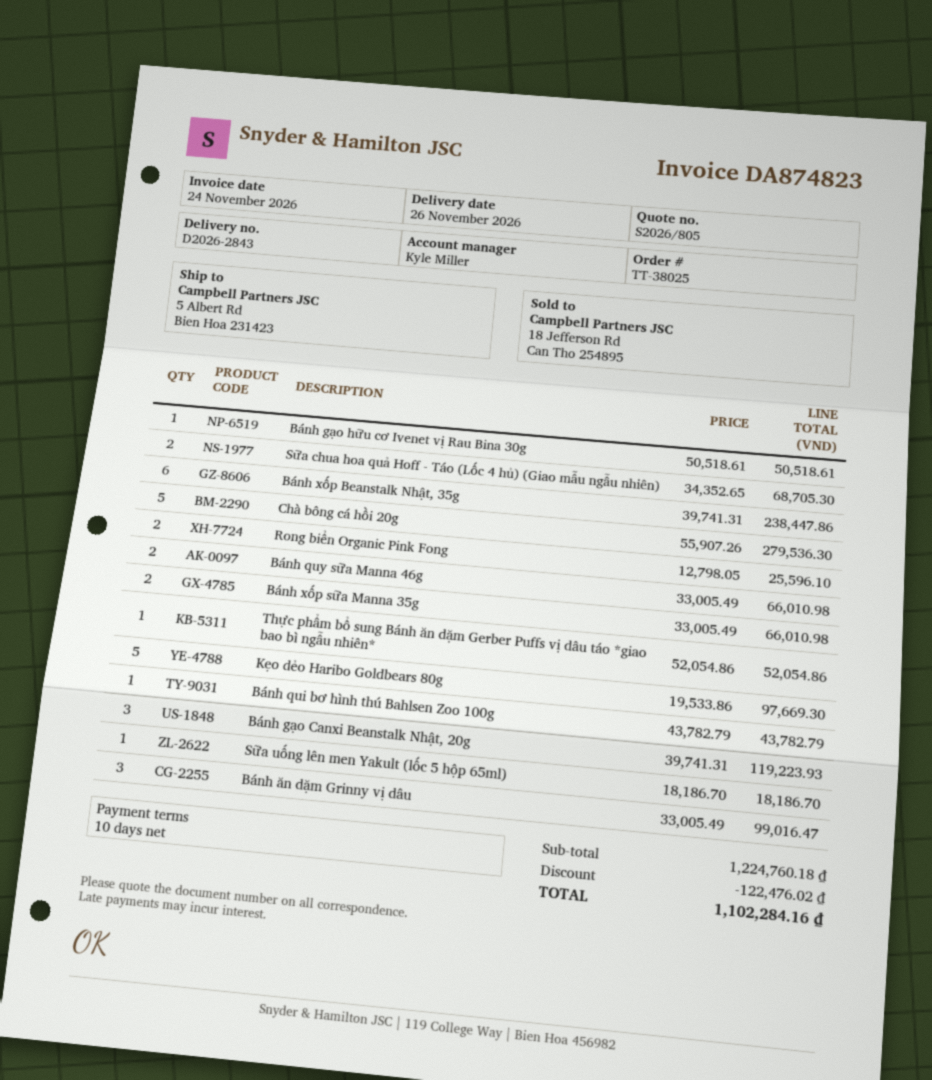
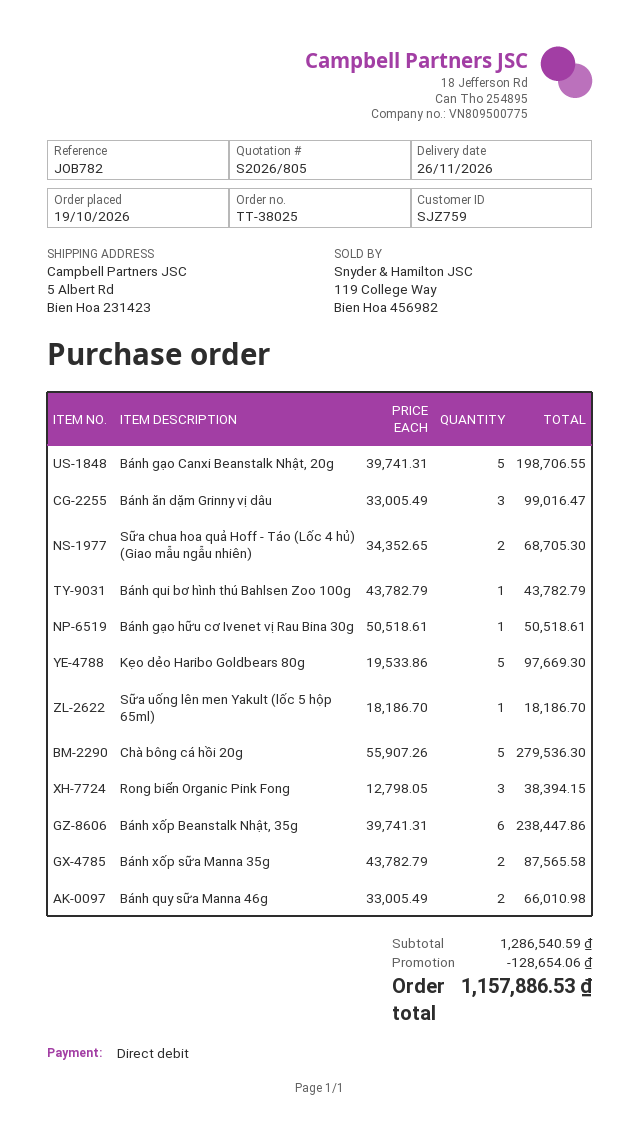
Rong biển Organic Pink Fong: 2 x 12798.05 = 25596.10 -> 3 x 12798.05 = 38394.15
Bánh xốp sữa Manna 35g: 2 x 33005.49 = 66010.98 -> 2 x 43782.79 = 87565.58
Thực phẩm bổ sung Bánh ăn dặm Gerber Puffs vị dâu táo *giao bao bì ngẫu nhiên*: 1 x 52054.86 = 52054.86 -> none
Bánh gạo Canxi Beanstalk Nhật, 20g: 3 x 39741.31 = 119223.93 -> 5 x 39741.31 = 198706.55
subtotal: 1224760.18 -> 1286540.59
discount: 122476.02 -> 128654.06
total: 1102284.16 -> 1157886.53

